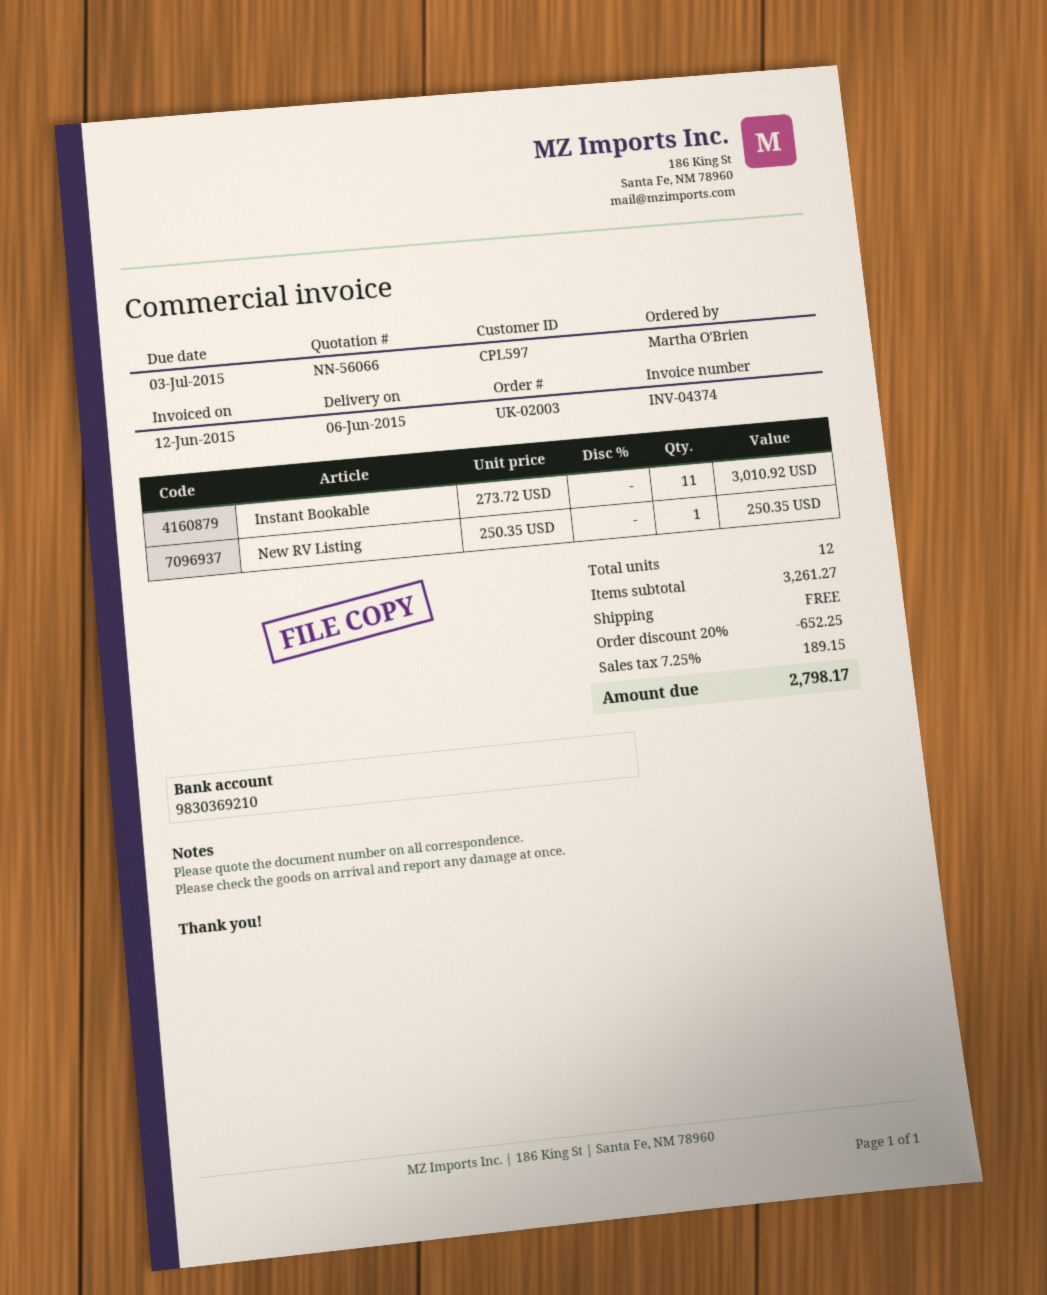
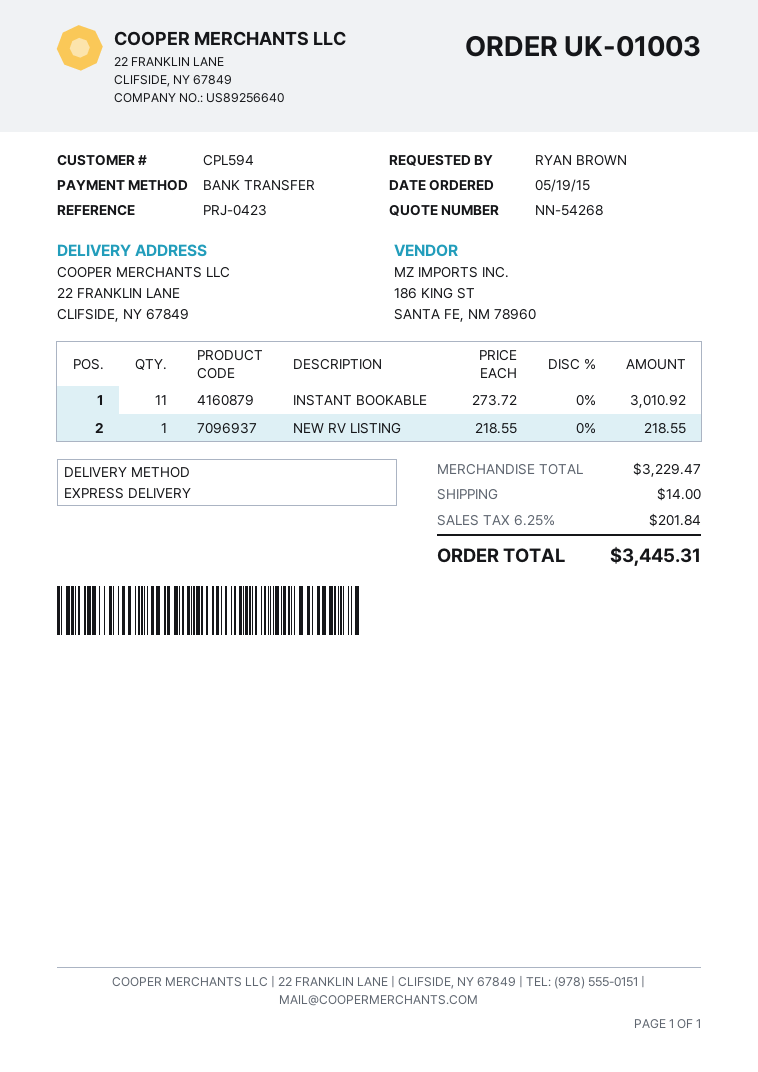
quote number: NN-56066 -> NN-54268
order number: UK-02003 -> UK-01003
customer number: CPL597 -> CPL594
ordered by: Martha O'Brien -> RYAN BROWN
New RV Listing: 1 x 250.35 = 250.35 -> 1 x 218.55 = 218.55
subtotal: 3261.27 -> 3229.47
discount: 20% = 652.25 -> none
shipping: 0.00 -> 14.00
tax: 7.25% = 189.15 -> 6.25% = 201.84
total: 2798.17 -> 3445.31

